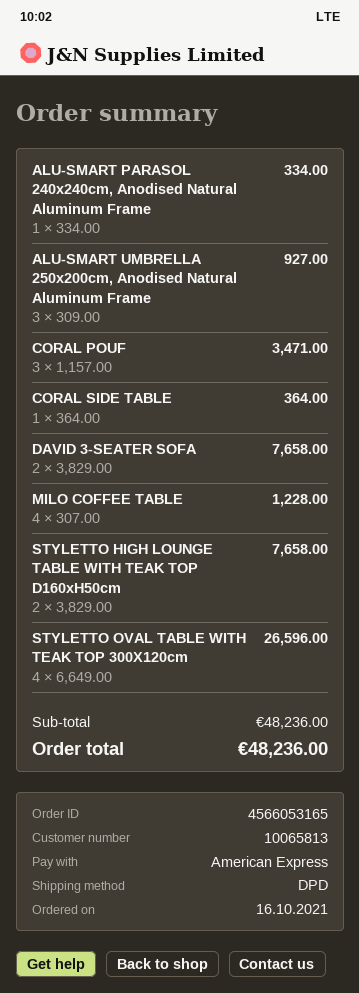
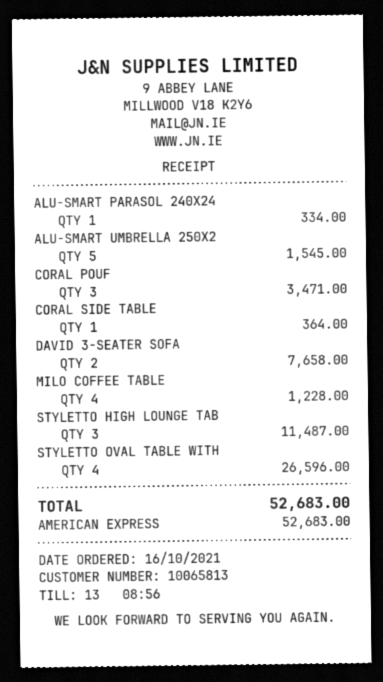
ALU-SMART UMBRELLA 250x200cm, Anodised Natural Aluminum Frame: 3 for 927.00 -> 5 for 1545.00
STYLETTO HIGH LOUNGE TABLE WITH TEAK TOP D160xH50cm: 2 for 7658.00 -> 3 for 11487.00
total: 48236.00 -> 52683.00

